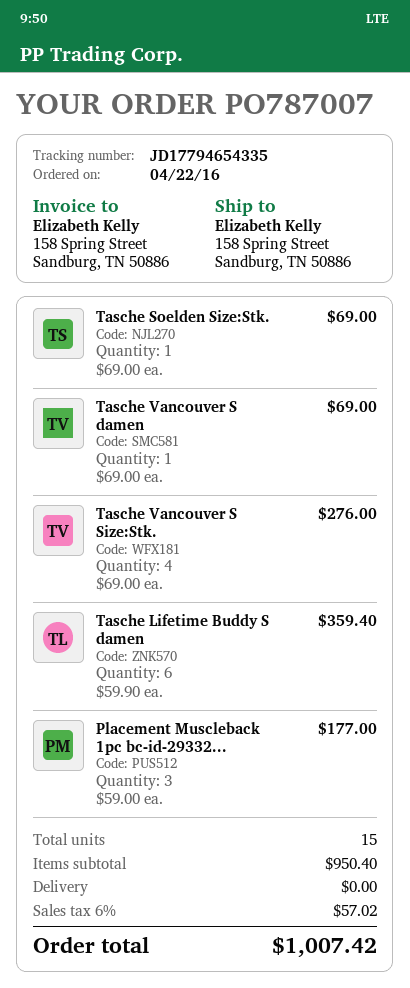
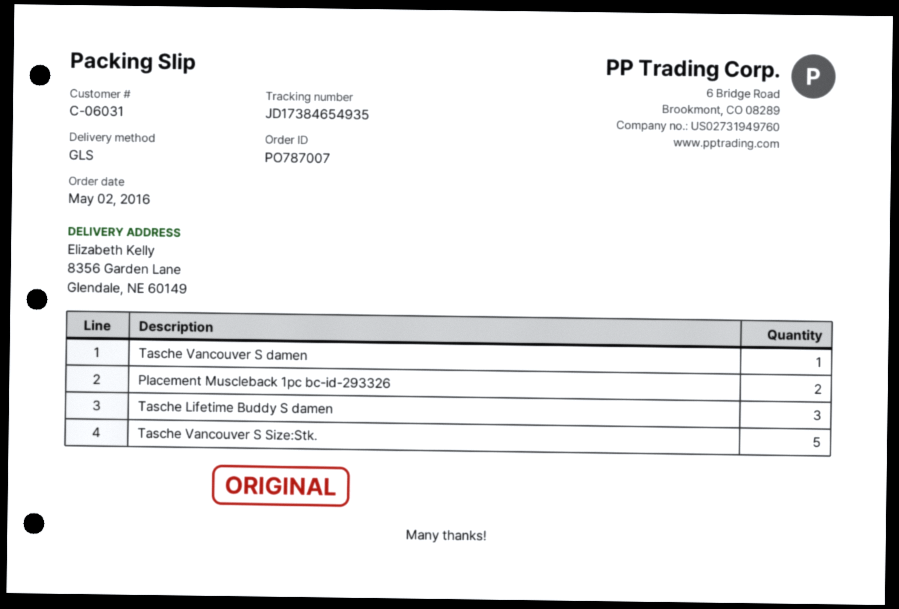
order date: 2016-04-22 -> 2016-05-02
tracking number: JD17794654335 -> JD17384654935
ship to: 158 Spring Street, Sandburg, TN 50886 -> 8356 Garden Lane, Glendale, NE 60149
Tasche Soelden Size:Stk.: 1 -> none
Tasche Vancouver S Size:Stk.: 4 -> 5
Tasche Lifetime Buddy S damen: 6 -> 3
Placement Muscleback 1pc bc-id-29332...: 3 -> 2

